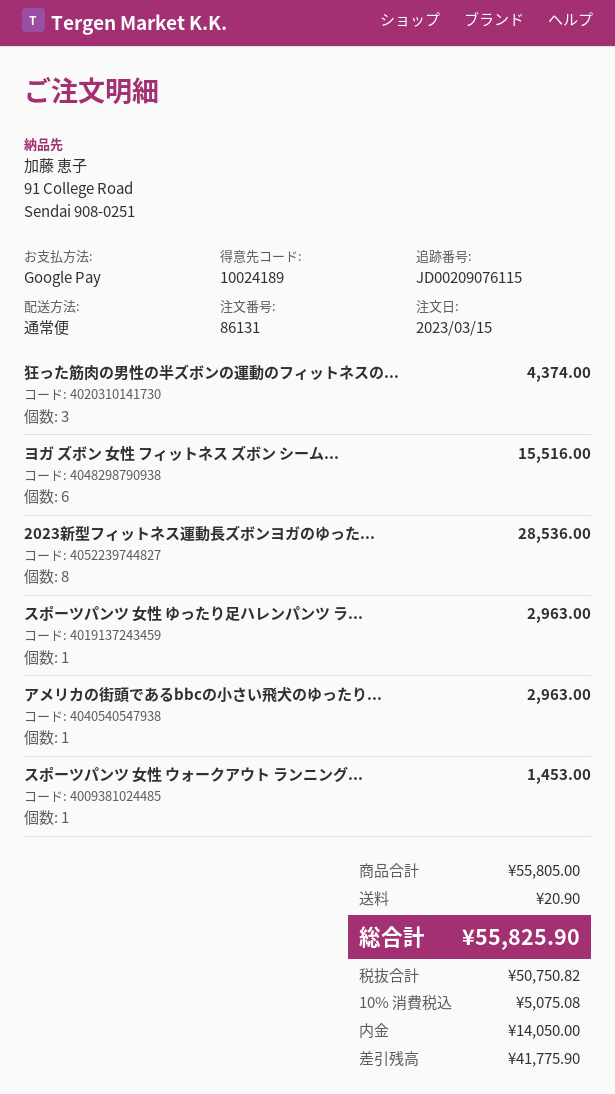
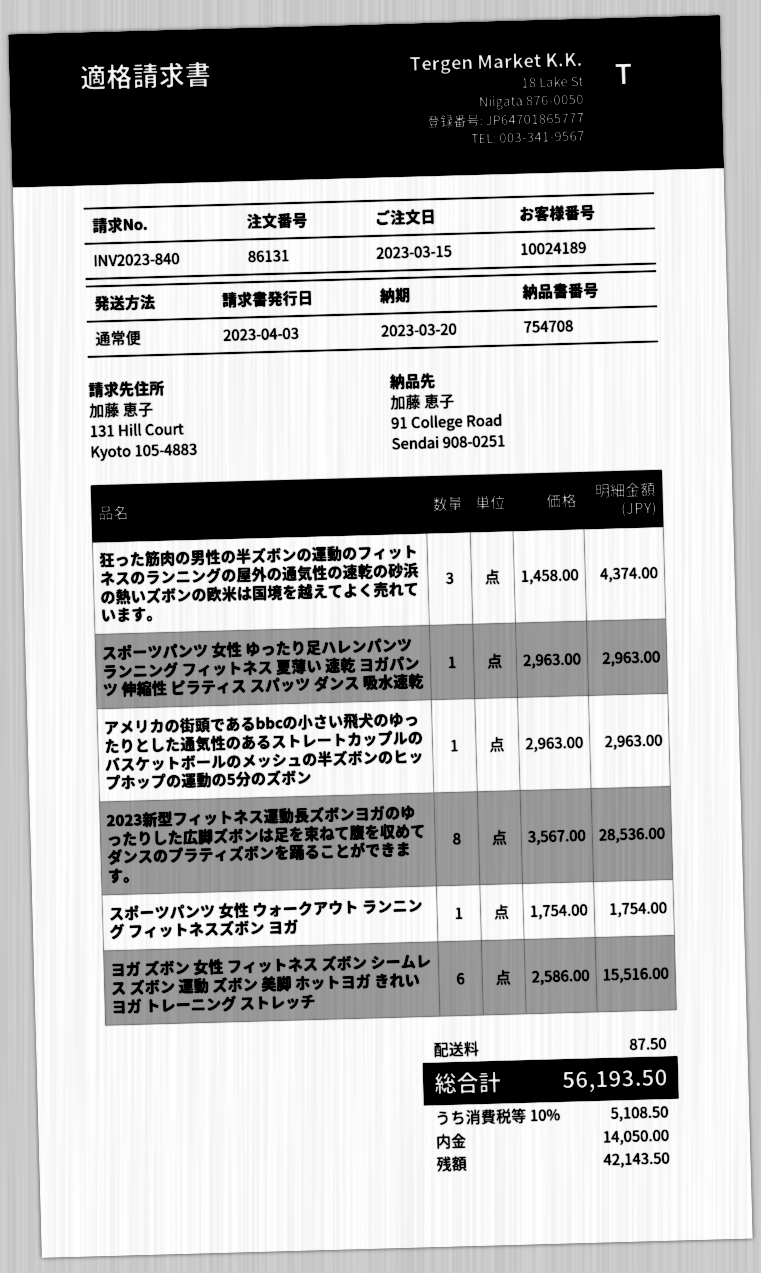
スポーツパンツ 女性 ウォークアウト ランニング...: 1 for 1453.00 -> 1 for 1754.00
shipping: 20.90 -> 87.50
tax: 10% = 5075.08 -> 10% = 5108.50
total: 55825.90 -> 56193.50
balance: 41775.90 -> 42143.50

